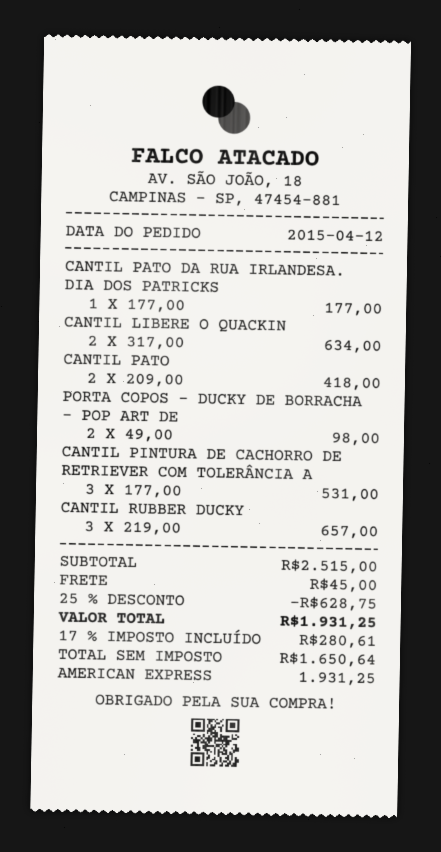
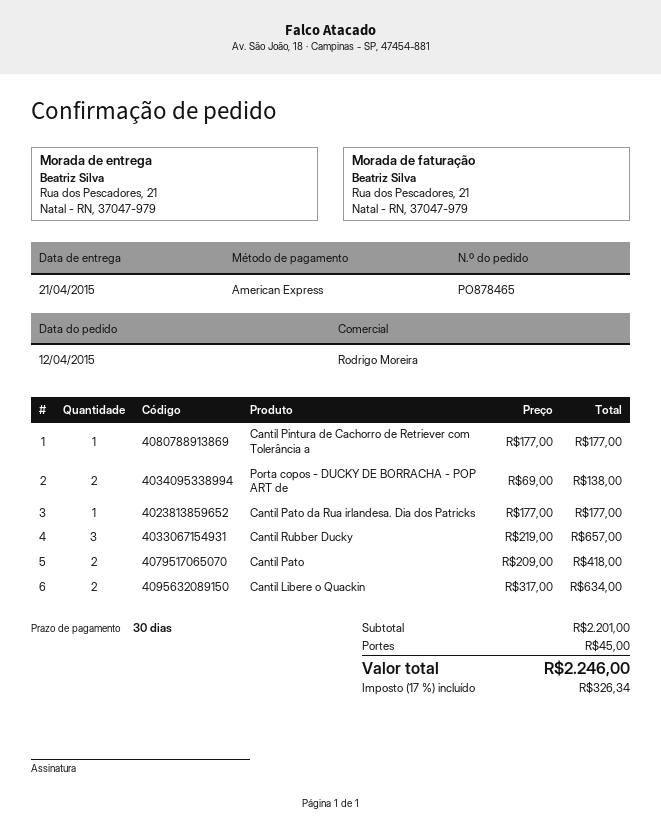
PORTA COPOS - DUCKY DE BORRACHA - POP ART DE: 2 x 49.00 = 98.00 -> 2 x 69.00 = 138.00
CANTIL PINTURA DE CACHORRO DE RETRIEVER COM TOLERÂNCIA A: 3 x 177.00 = 531.00 -> 1 x 177.00 = 177.00
subtotal: 2515.00 -> 2201.00
discount: 25% = 628.75 -> none
tax: 17% = 280.61 -> 17% = 326.34
total: 1931.25 -> 2246.00

